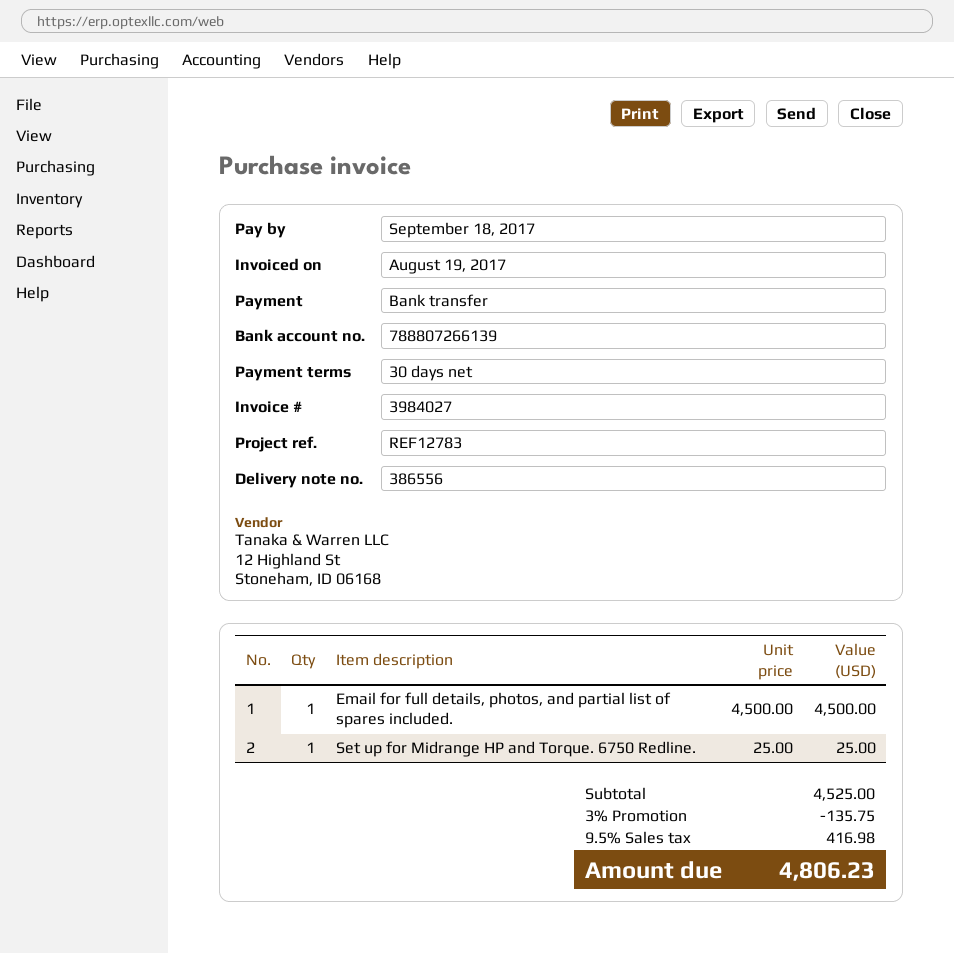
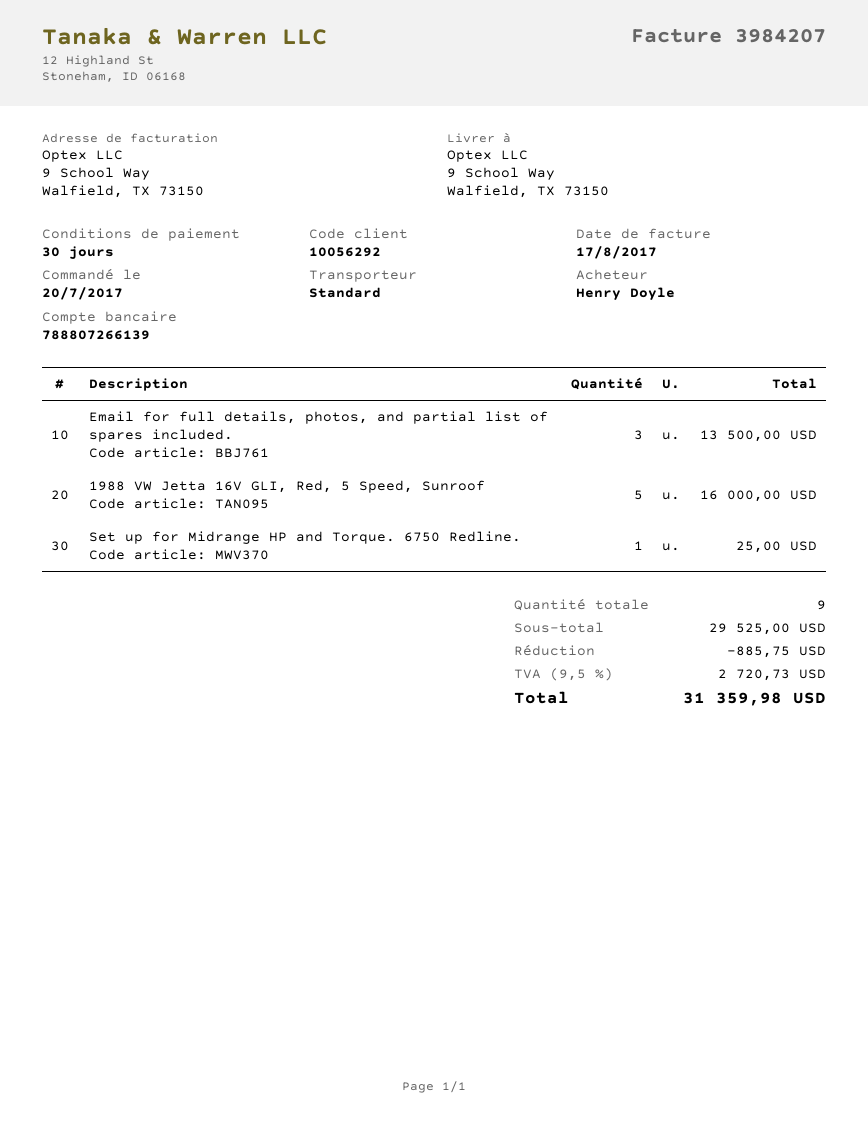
invoice number: 3984027 -> 3984207
invoice date: 2017-08-19 -> 2017-08-17
Email for full details, photos, and partial list of spares included.: 1 for 4500.00 -> 3 for 13500.00
1988 VW Jetta 16V GLI, Red, 5 Speed, Sunroof: none -> 5 for 16000.00
subtotal: 4525.00 -> 29525.00
discount: 135.75 -> 885.75
tax: 9.5% = 416.98 -> 9.5% = 2720.73
total: 4806.23 -> 31359.98

